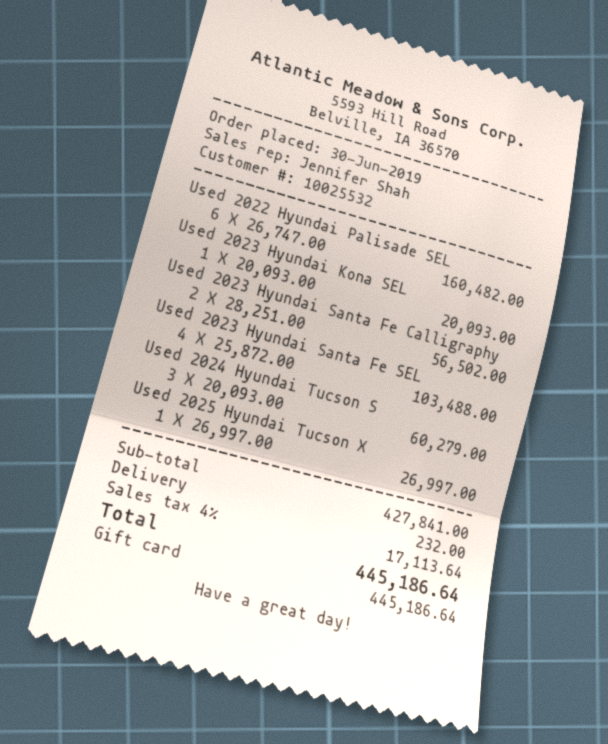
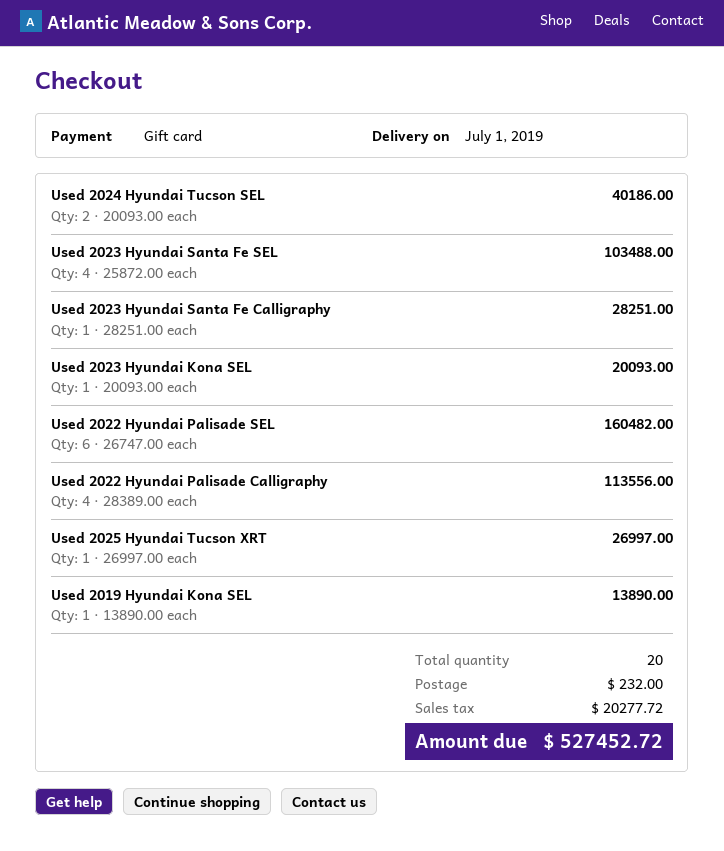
Used 2023 Hyundai Santa Fe Calligraphy: 2 x 28251.00 = 56502.00 -> 1 x 28251.00 = 28251.00
Used 2024 Hyundai Tucson S: 3 x 20093.00 = 60279.00 -> 2 x 20093.00 = 40186.00
Used 2022 Hyundai Palisade Calligraphy: none -> 4 x 28389.00 = 113556.00
Used 2019 Hyundai Kona SEL: none -> 1 x 13890.00 = 13890.00
tax: 17113.64 -> 20277.72
total: 445186.64 -> 527452.72

